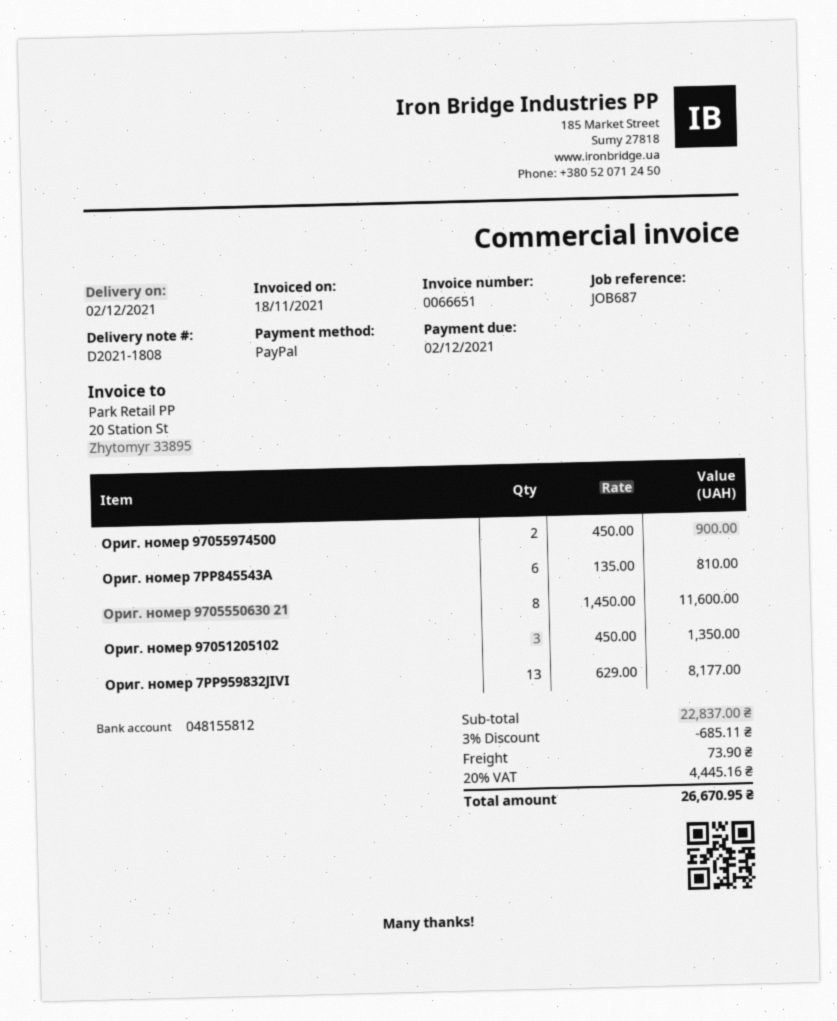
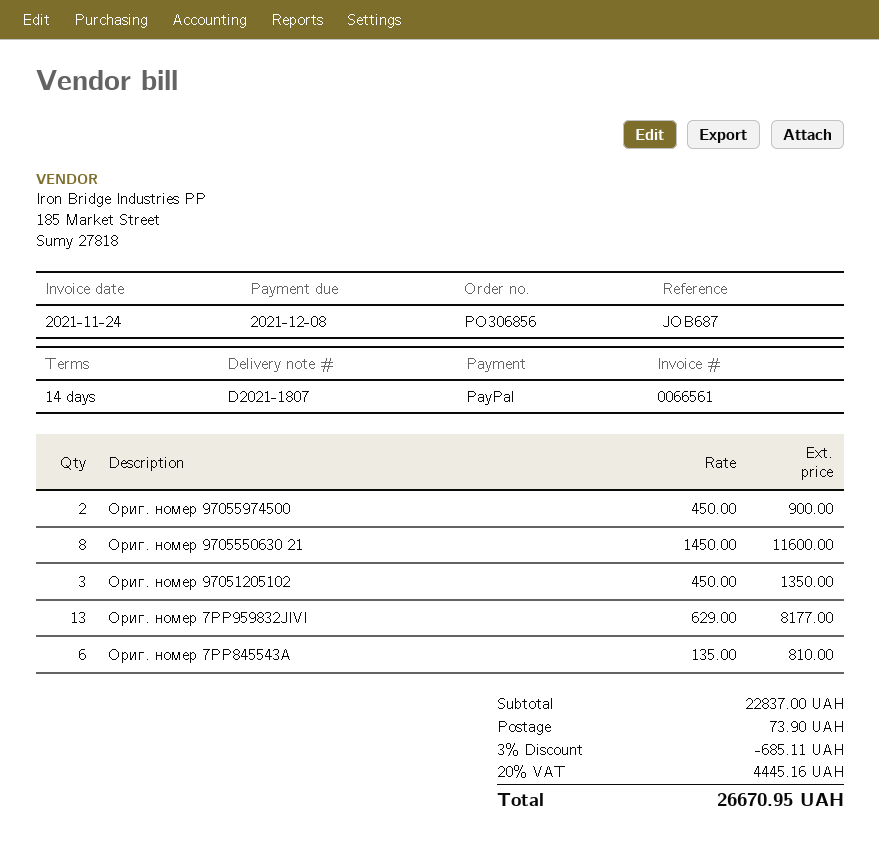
delivery note number: D2021-1808 -> D2021-1807
invoice number: 0066651 -> 0066561
invoice date: 2021-11-18 -> 2021-11-24
due date: 2021-12-02 -> 2021-12-08

